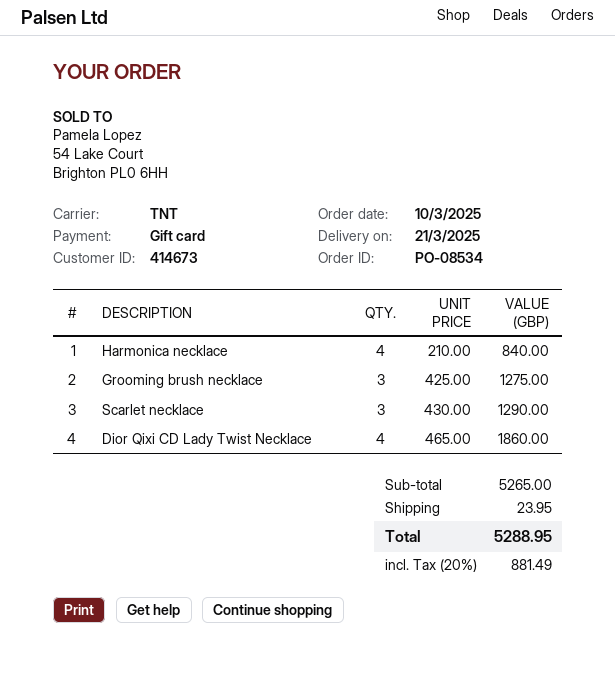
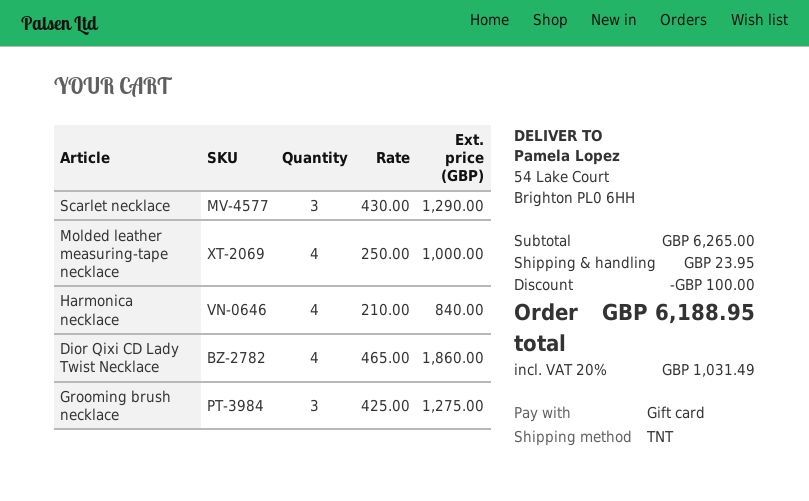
Molded leather measuring-tape necklace: none -> 4 x 250.00 = 1000.00
subtotal: 5265.00 -> 6265.00
discount: none -> 100.00
tax: 20% = 881.49 -> 20% = 1031.49
total: 5288.95 -> 6188.95

